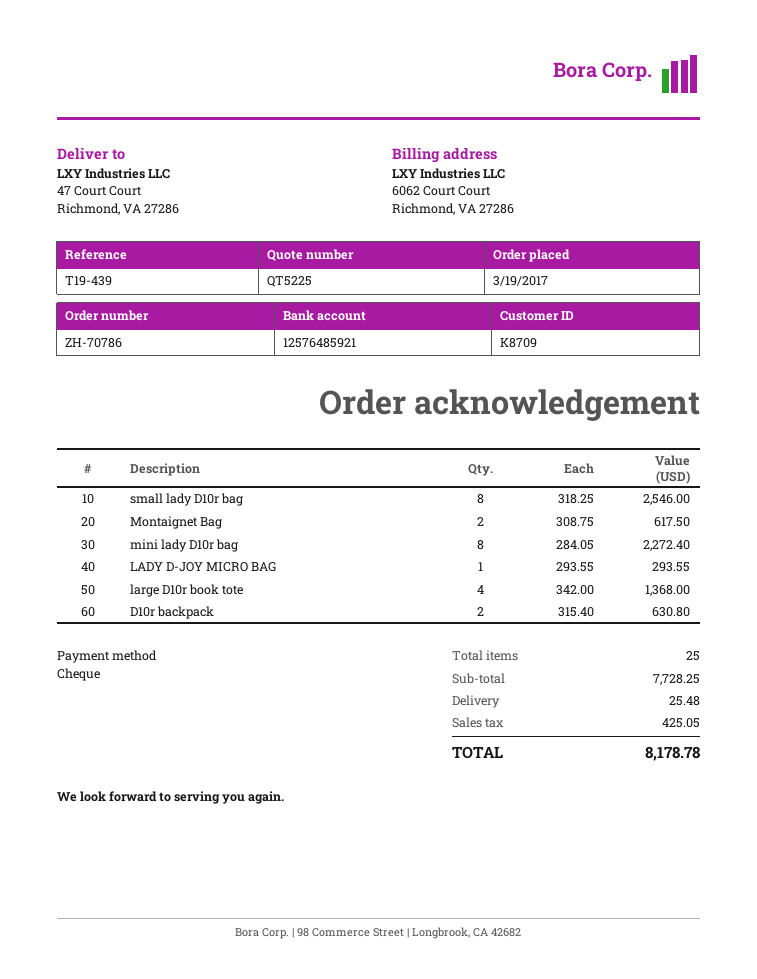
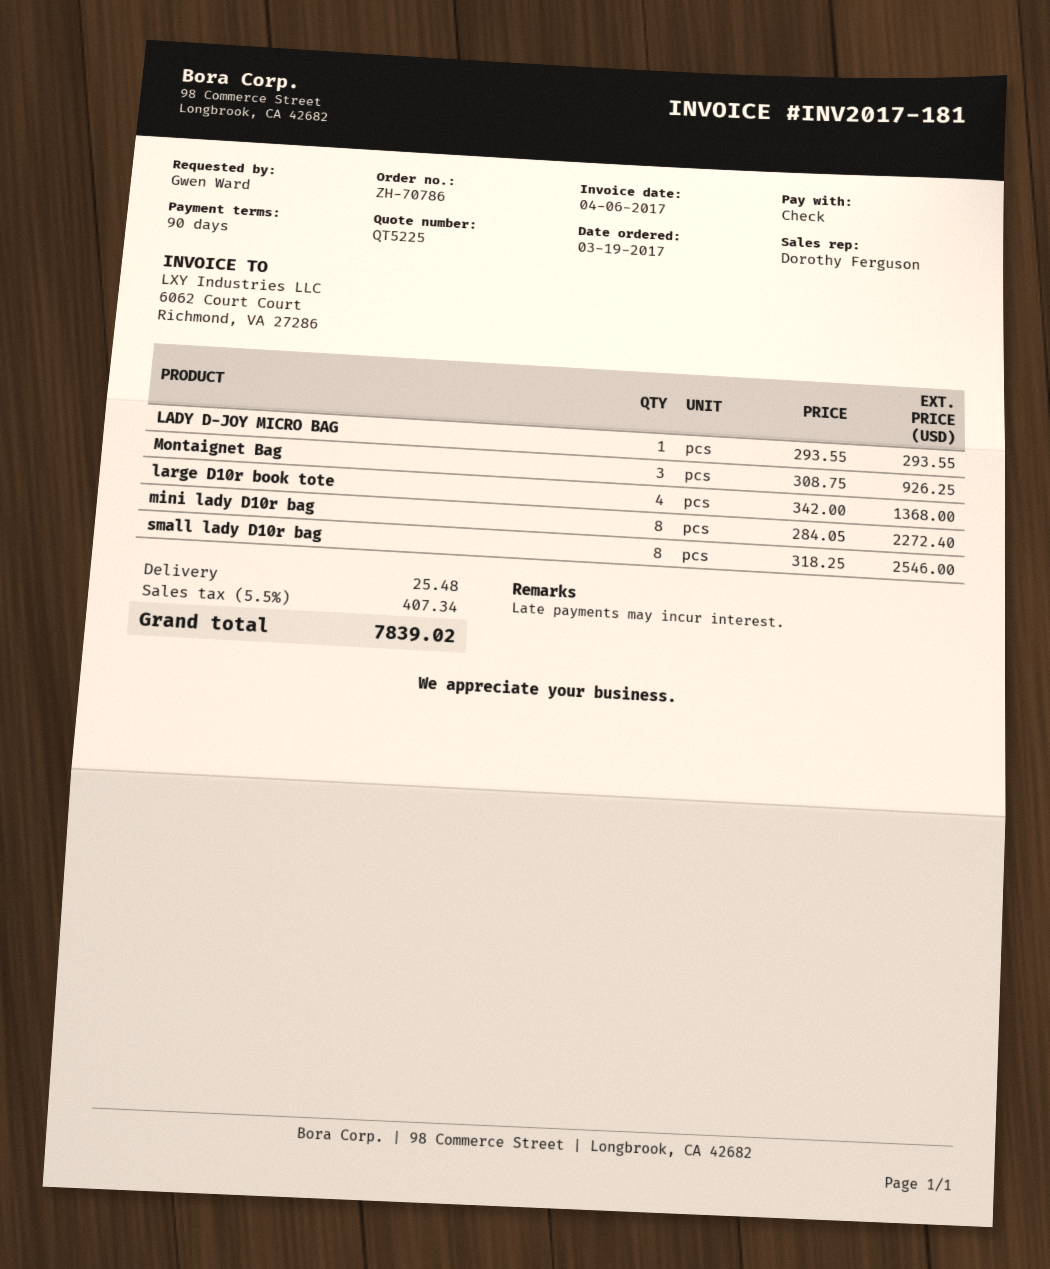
Montaignet Bag: 2 x 308.75 = 617.50 -> 3 x 308.75 = 926.25
D10r backpack: 2 x 315.40 = 630.80 -> none
tax: 425.05 -> 407.34
total: 8178.78 -> 7839.02

